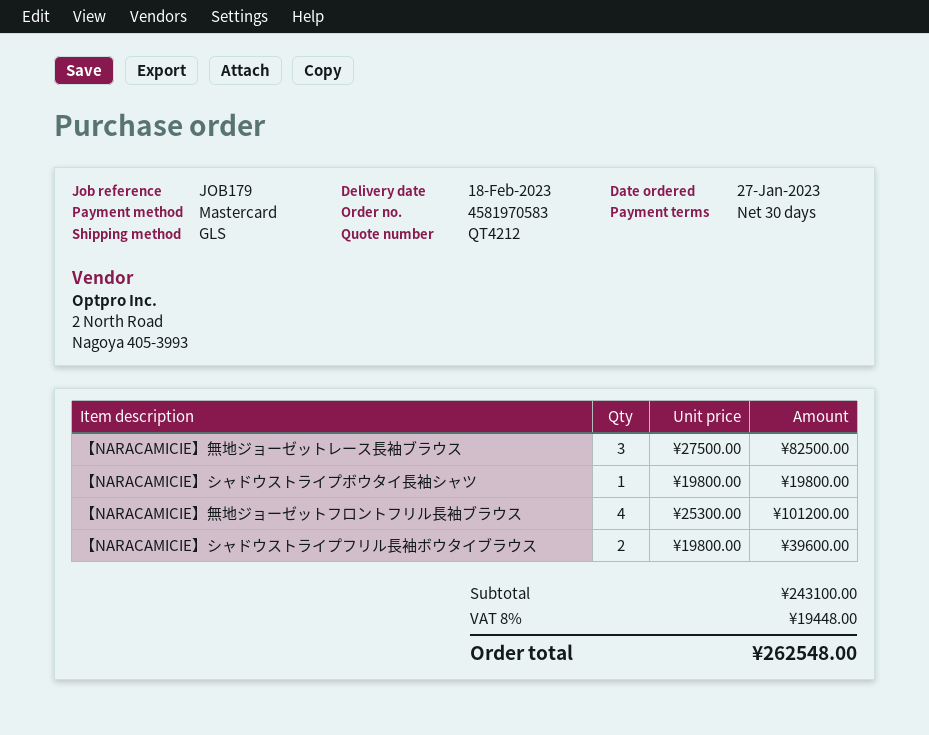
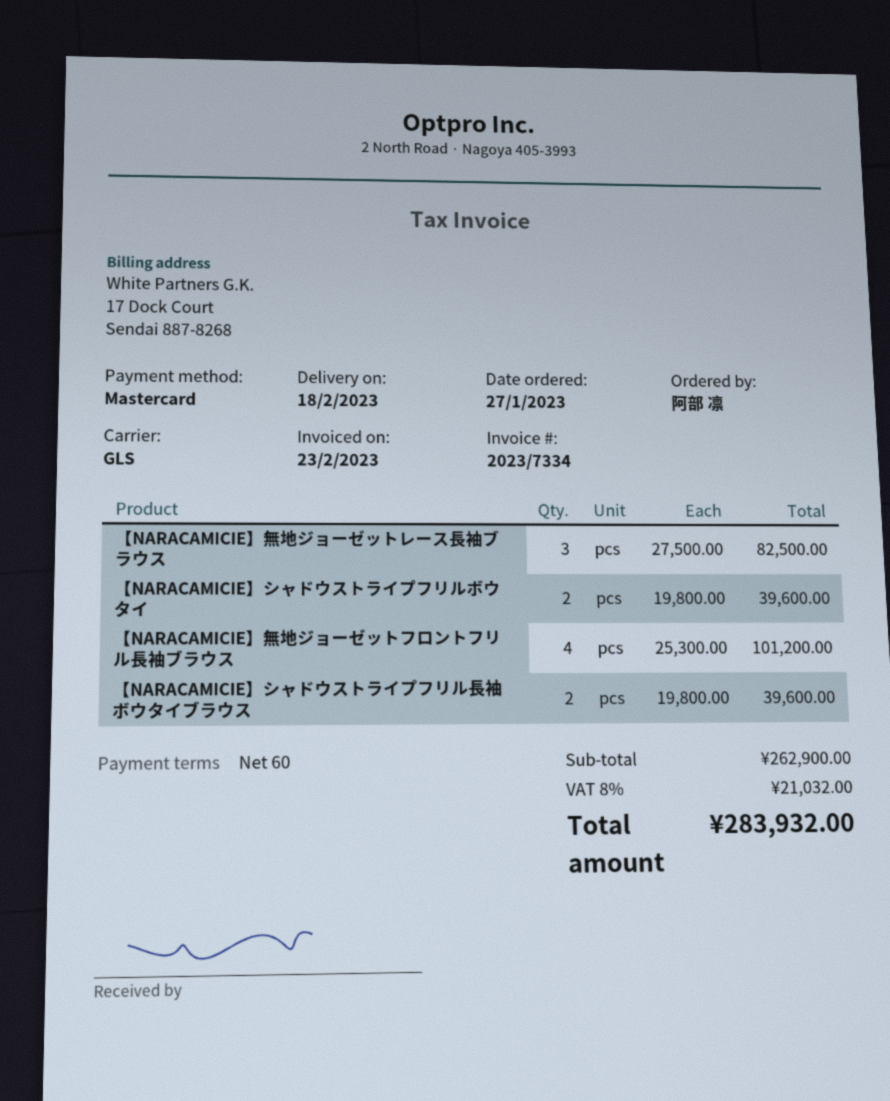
payment terms: 30 days -> 60 days
【NARACAMICIE】シャドウストライプボウタイ長袖シャツ: 1 x 19800.00 = 19800.00 -> none
【NARACAMICIE】シャドウストライプフリルボウタイ: none -> 2 x 19800.00 = 39600.00
subtotal: 243100.00 -> 262900.00
tax: 8% = 19448.00 -> 8% = 21032.00
total: 262548.00 -> 283932.00

